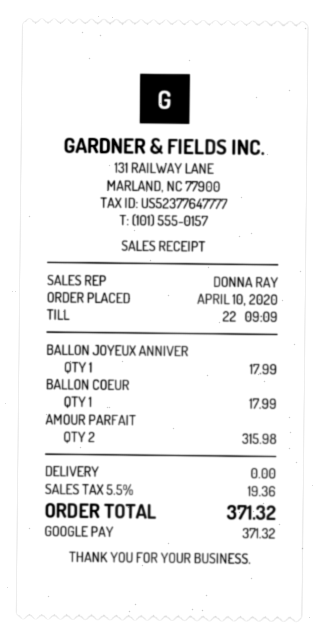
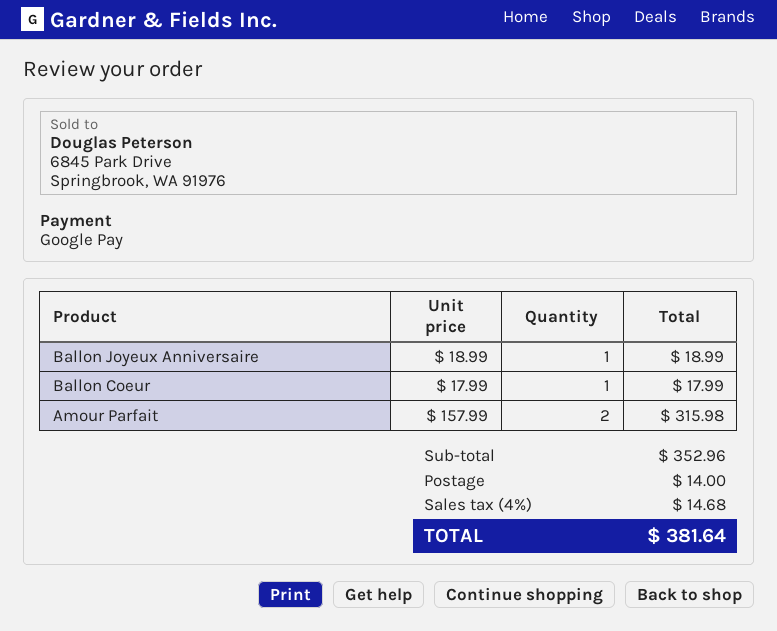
BALLON JOYEUX ANNIVER: 1 for 17.99 -> 1 for 18.99
shipping: 0.00 -> 14.00
tax: 5.5% = 19.36 -> 4% = 14.68
total: 371.32 -> 381.64

